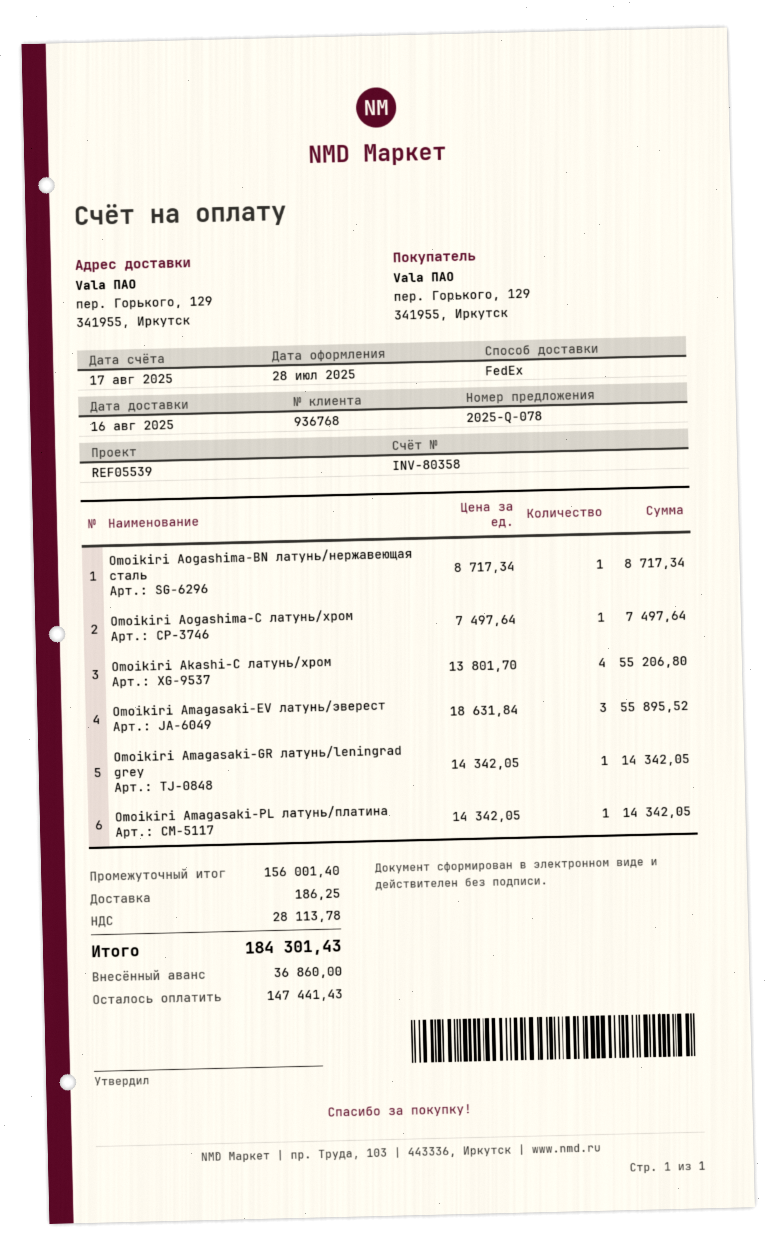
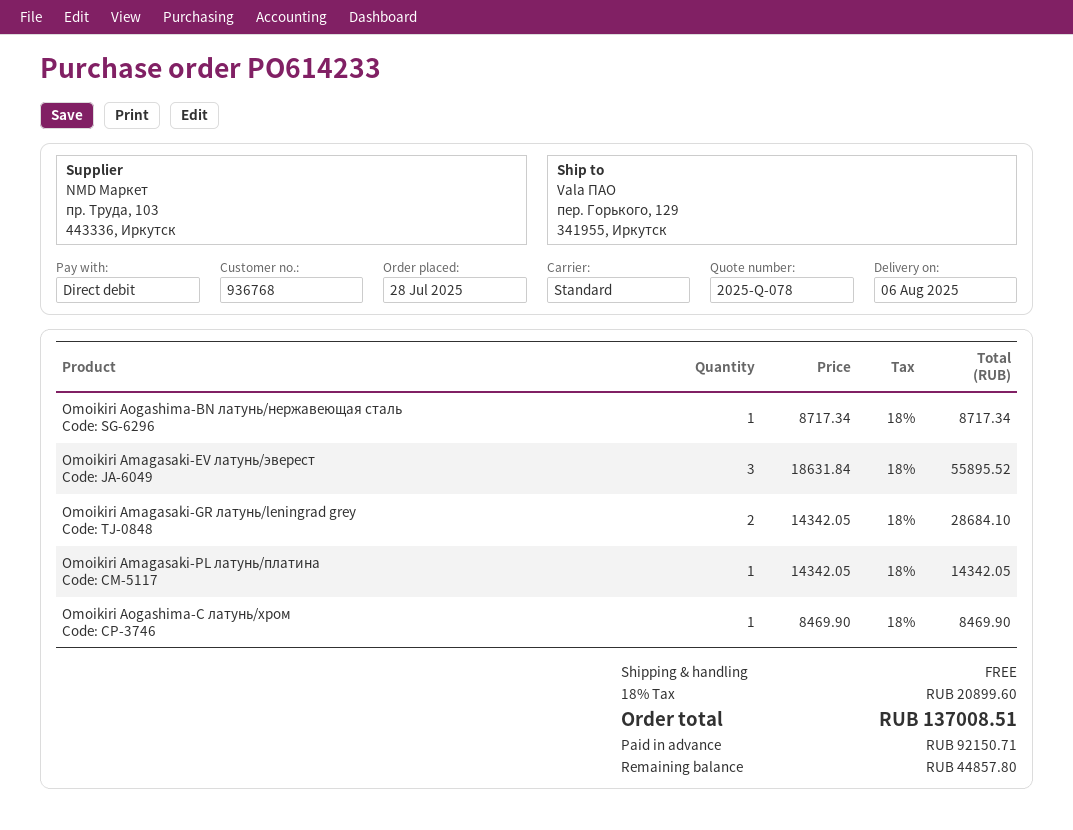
delivery date: 2025-08-16 -> 2025-08-06
shipping method: FedEx -> standard
Omoikiri Aogashima-C латунь/хром: 1 x 7497.64 = 7497.64 -> 1 x 8469.90 = 8469.90
Omoikiri Akashi-C латунь/хром: 4 x 13801.70 = 55206.80 -> none
Omoikiri Amagasaki-GR латунь/leningrad grey: 1 x 14342.05 = 14342.05 -> 2 x 14342.05 = 28684.10
shipping: 186.25 -> 0.00
tax: 28113.78 -> 20899.60
total: 184301.43 -> 137008.51
deposit: 36860.00 -> 92150.71
balance: 147441.43 -> 44857.80

